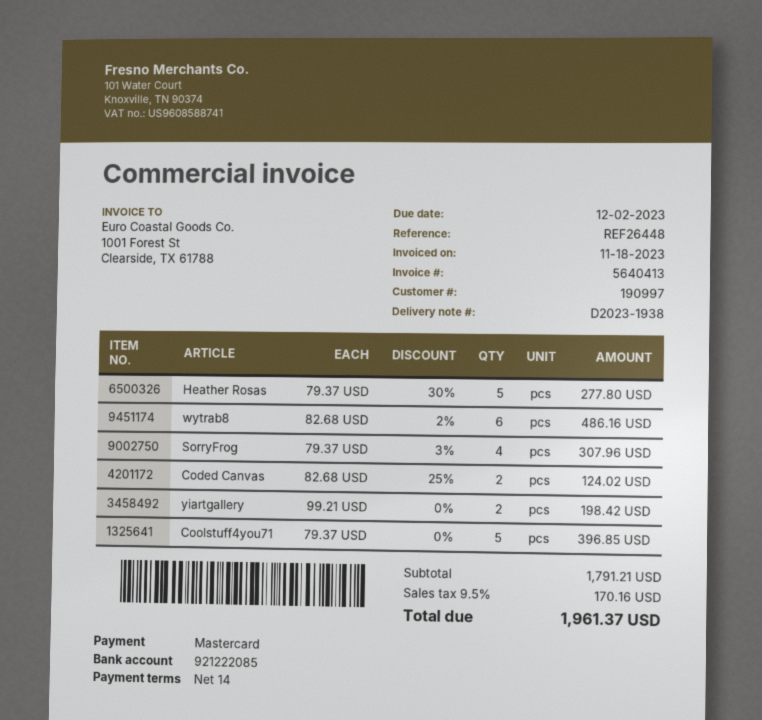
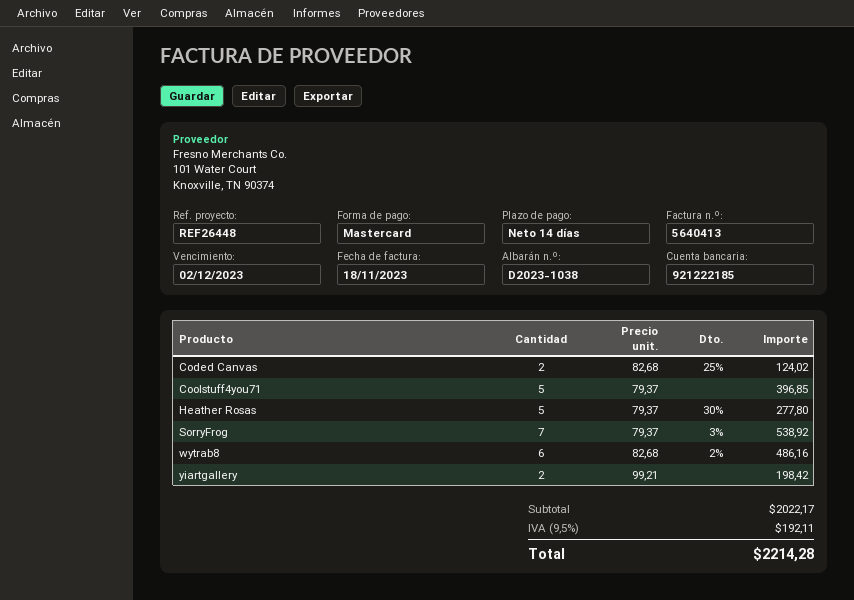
delivery note number: D2023-1938 -> D2023-1038
bank account: 921222085 -> 921222185
SorryFrog: 4 x 79.37 - 3% = 307.96 -> 7 x 79.37 - 3% = 538.92
subtotal: 1791.21 -> 2022.17
tax: 9.5% = 170.16 -> 9.5% = 192.11
total: 1961.37 -> 2214.28

